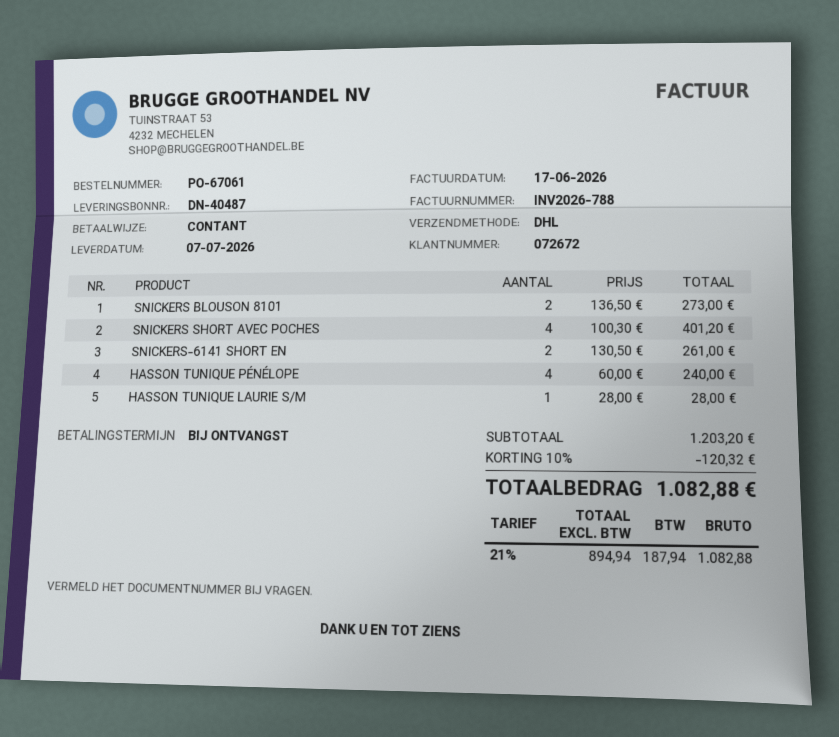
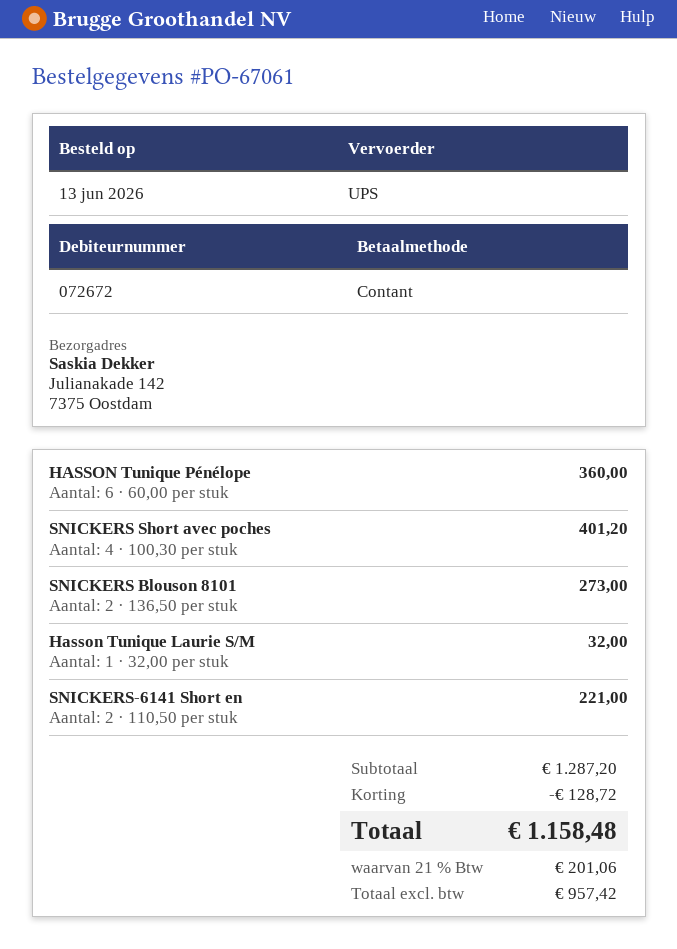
shipping method: DHL -> UPS
SNICKERS-6141 SHORT EN: 2 x 130.50 = 261.00 -> 2 x 110.50 = 221.00
HASSON TUNIQUE PÉNÉLOPE: 4 x 60.00 = 240.00 -> 6 x 60.00 = 360.00
HASSON TUNIQUE LAURIE S/M: 1 x 28.00 = 28.00 -> 1 x 32.00 = 32.00
subtotal: 1203.20 -> 1287.20
discount: 120.32 -> 128.72
net: 894.94 -> 957.42
tax: 21% = 187.94 -> 21% = 201.06
total: 1082.88 -> 1158.48

